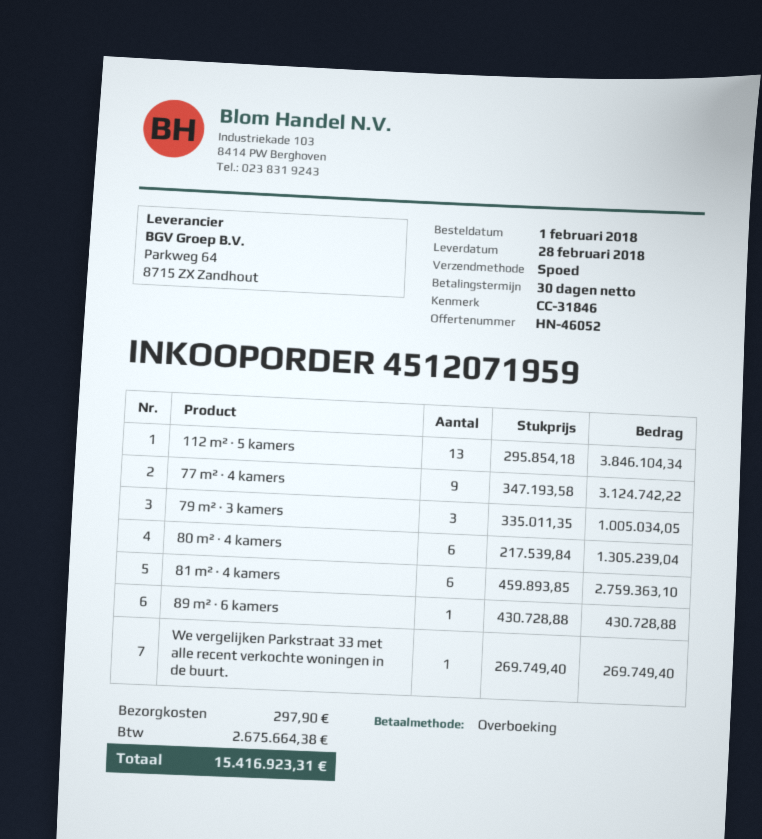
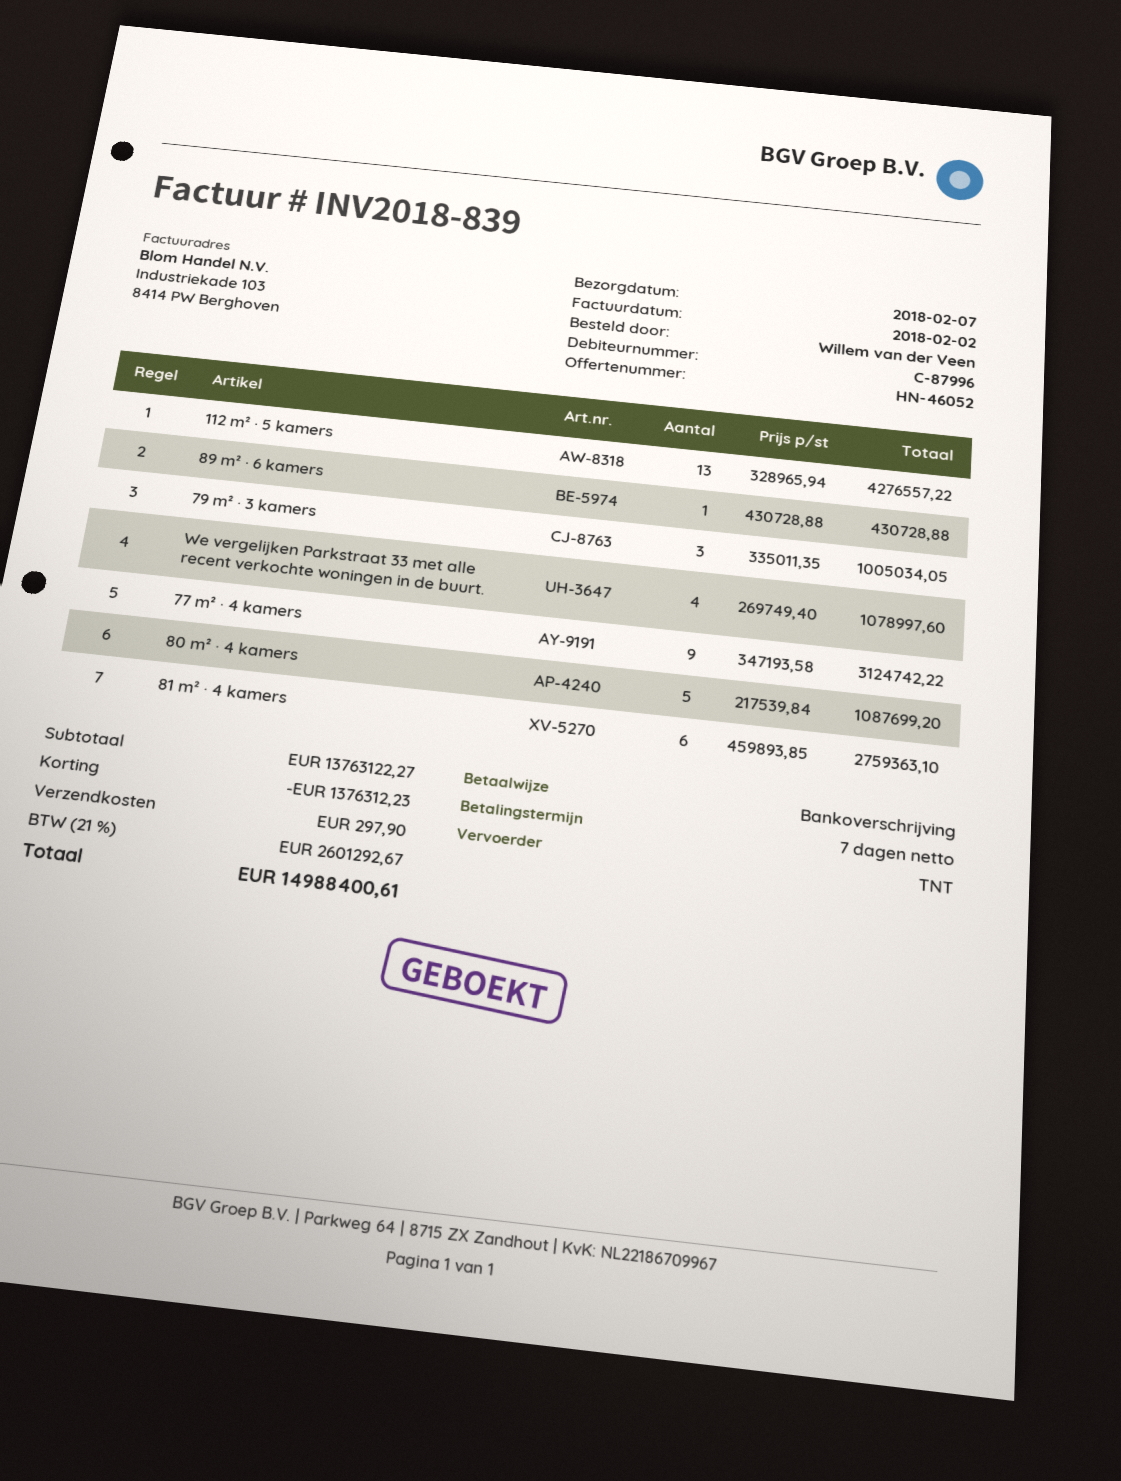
delivery date: 2018-02-28 -> 2018-02-07
payment terms: 30 days -> 7 days
shipping method: express -> TNT
112 m² · 5 kamers: 13 x 295854.18 = 3846104.34 -> 13 x 328965.94 = 4276557.22
80 m² · 4 kamers: 6 x 217539.84 = 1305239.04 -> 5 x 217539.84 = 1087699.20
We vergelijken Parkstraat 33 met alle recent verkochte woningen in de buurt.: 1 x 269749.40 = 269749.40 -> 4 x 269749.40 = 1078997.60
discount: none -> 1376312.23
tax: 2675664.38 -> 2601292.67
total: 15416923.31 -> 14988400.61

